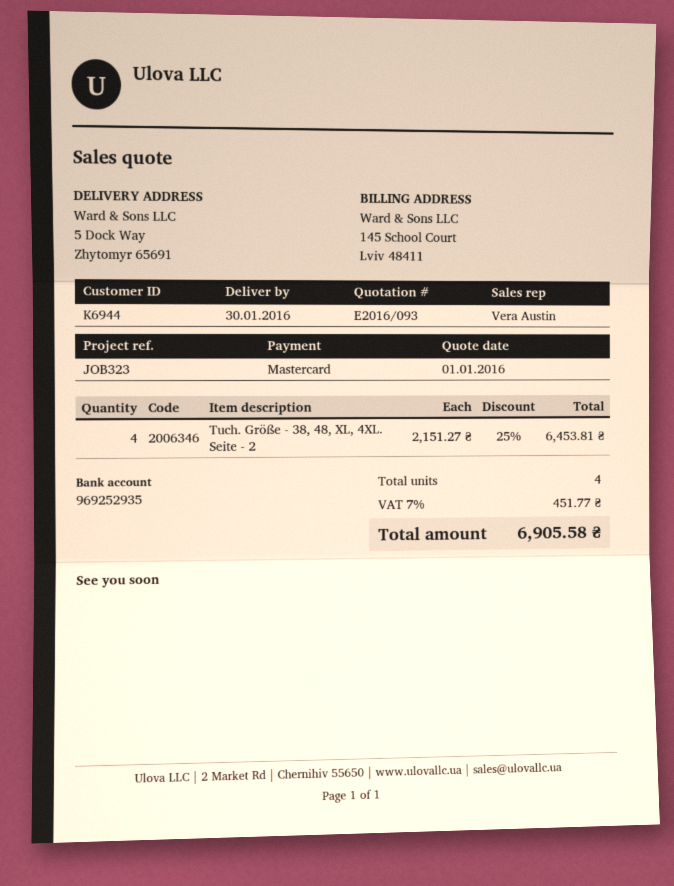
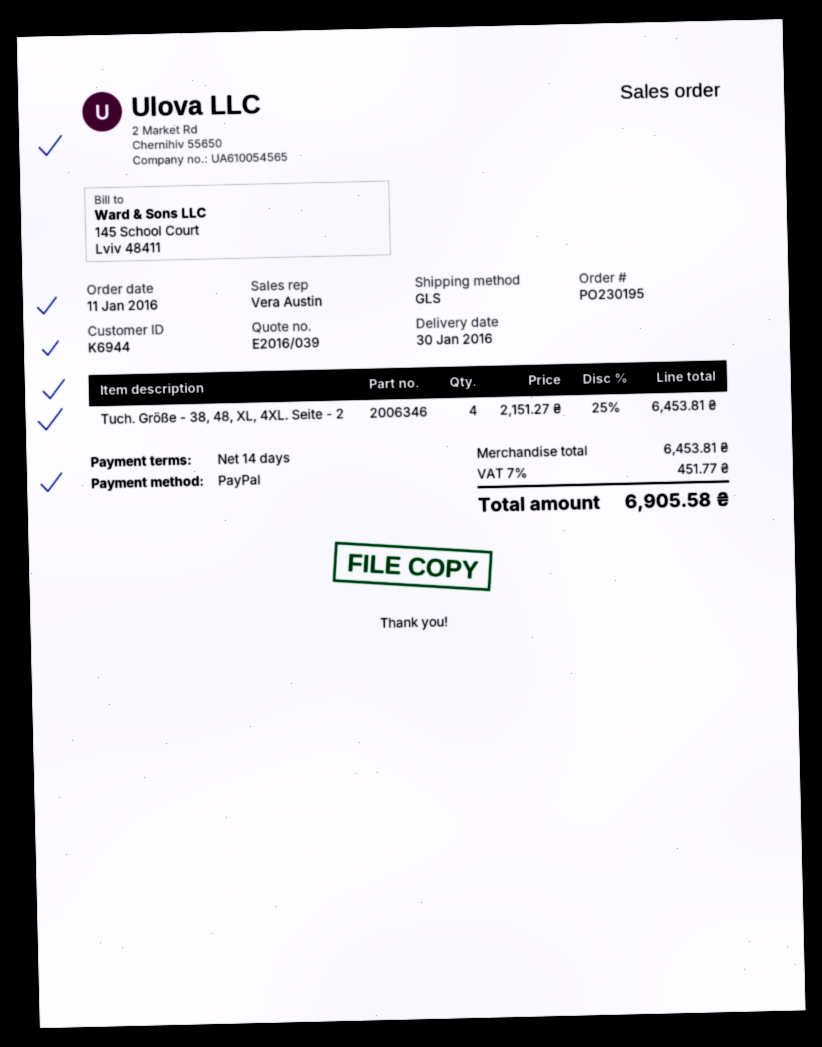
quote number: E2016/093 -> E2016/039
payment method: Mastercard -> PayPal

